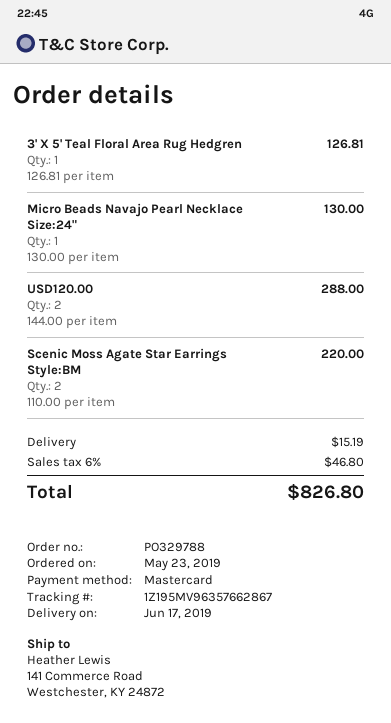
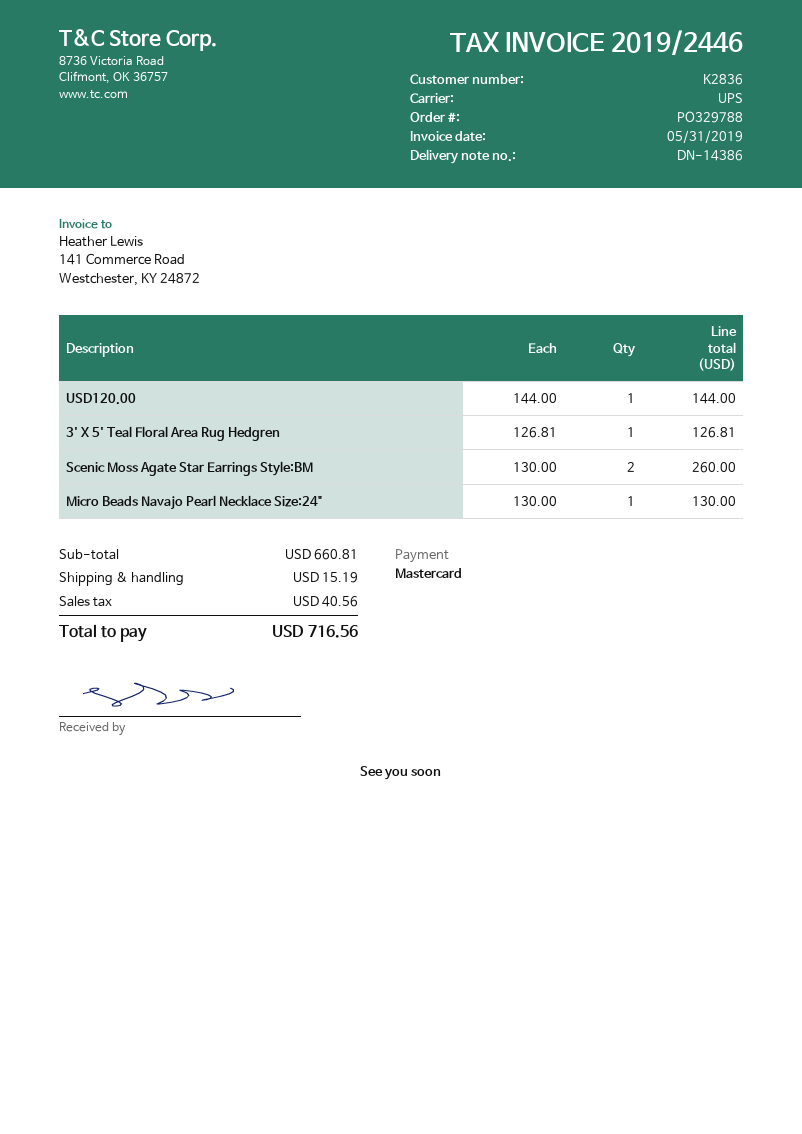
USD120.00: 2 x 144.00 = 288.00 -> 1 x 144.00 = 144.00
Scenic Moss Agate Star Earrings Style:BM: 2 x 110.00 = 220.00 -> 2 x 130.00 = 260.00
tax: 46.80 -> 40.56
total: 826.80 -> 716.56

